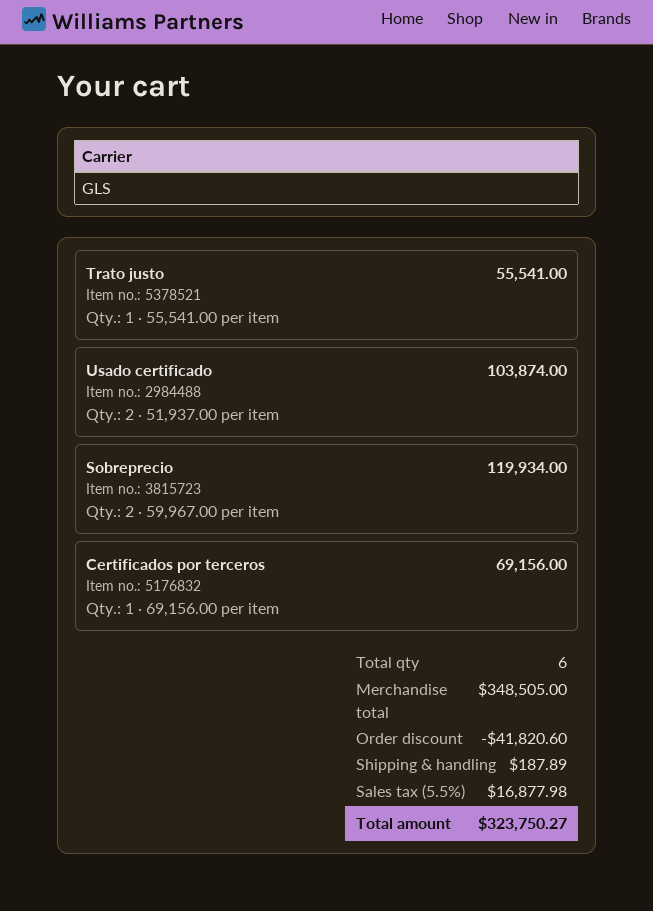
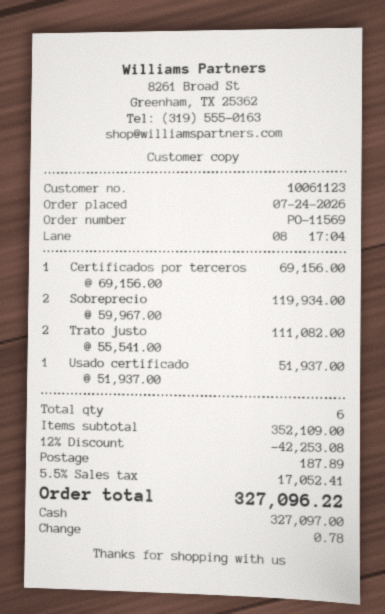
Trato justo: 1 x 55541.00 = 55541.00 -> 2 x 55541.00 = 111082.00
Usado certificado: 2 x 51937.00 = 103874.00 -> 1 x 51937.00 = 51937.00
subtotal: 348505.00 -> 352109.00
discount: 41820.60 -> 42253.08
tax: 5.5% = 16877.98 -> 5.5% = 17052.41
total: 323750.27 -> 327096.22

